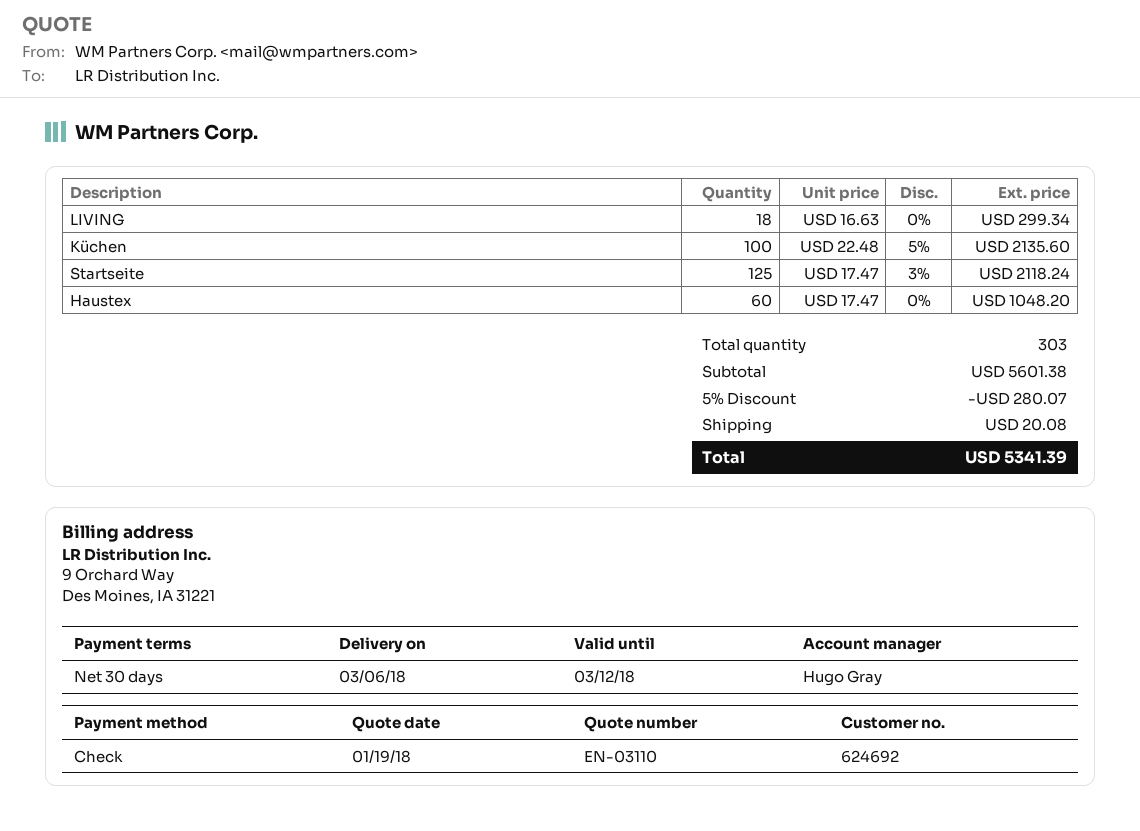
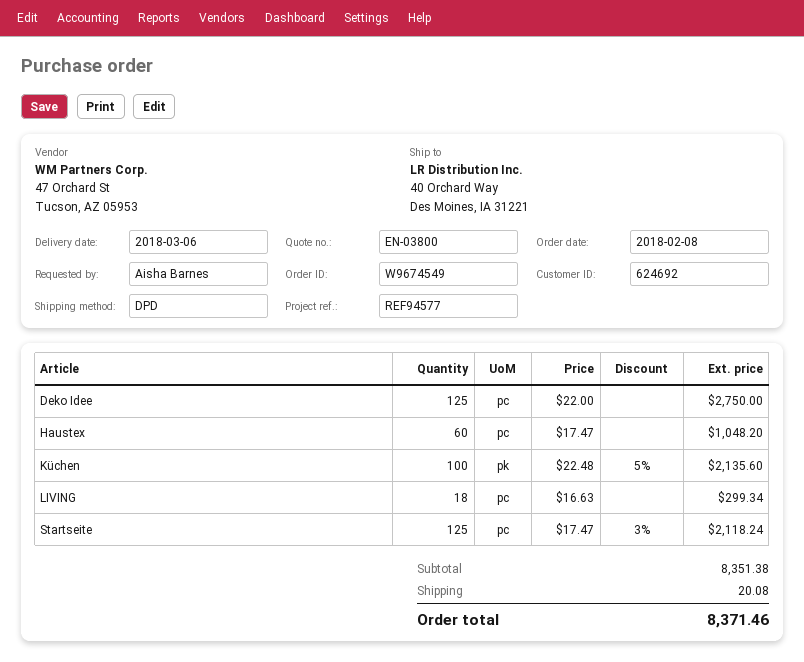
quote number: EN-03110 -> EN-03800
Deko Idee: none -> 125 x 22.00 = 2750.00
subtotal: 5601.38 -> 8351.38
discount: 5% = 280.07 -> none
total: 5341.39 -> 8371.46

